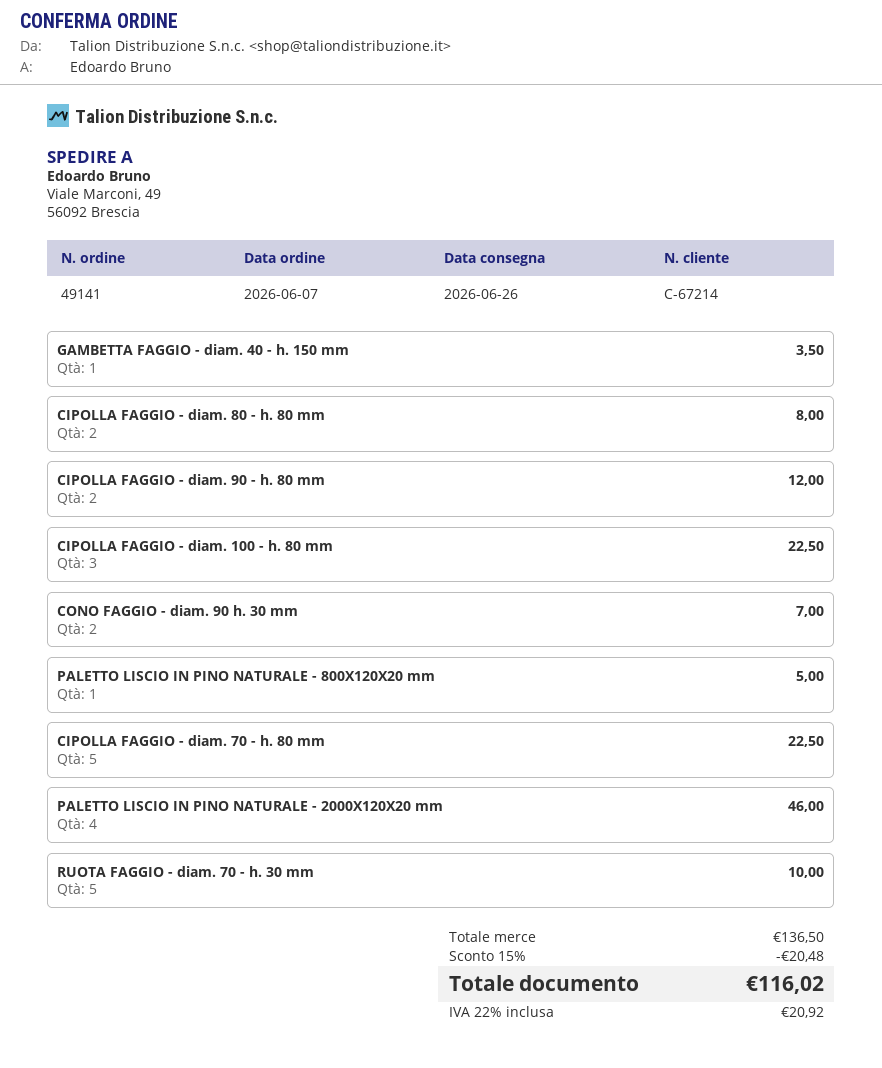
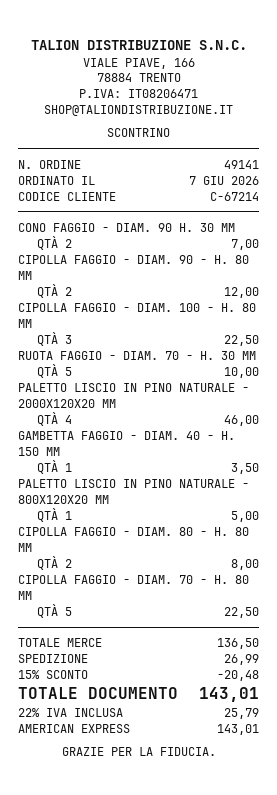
shipping: none -> 26.99
tax: 22% = 20.92 -> 22% = 25.79
total: 116.02 -> 143.01

